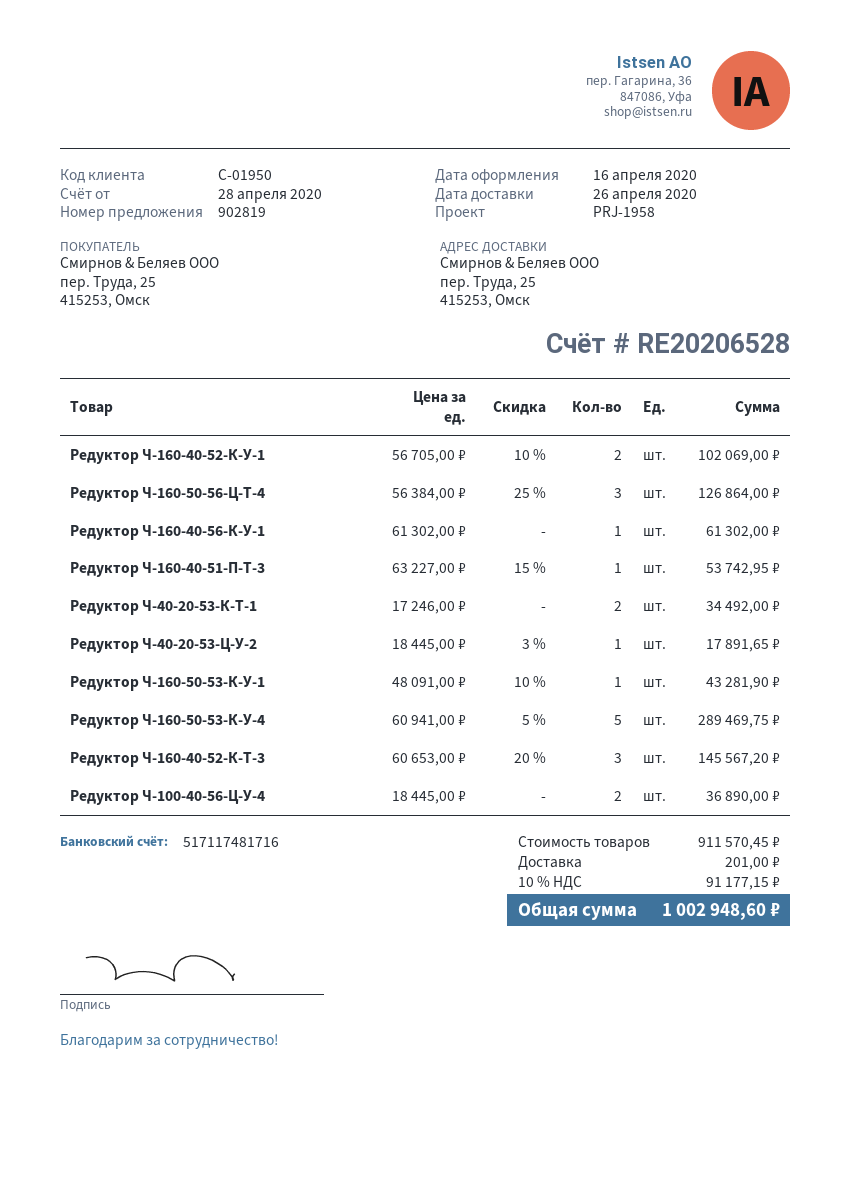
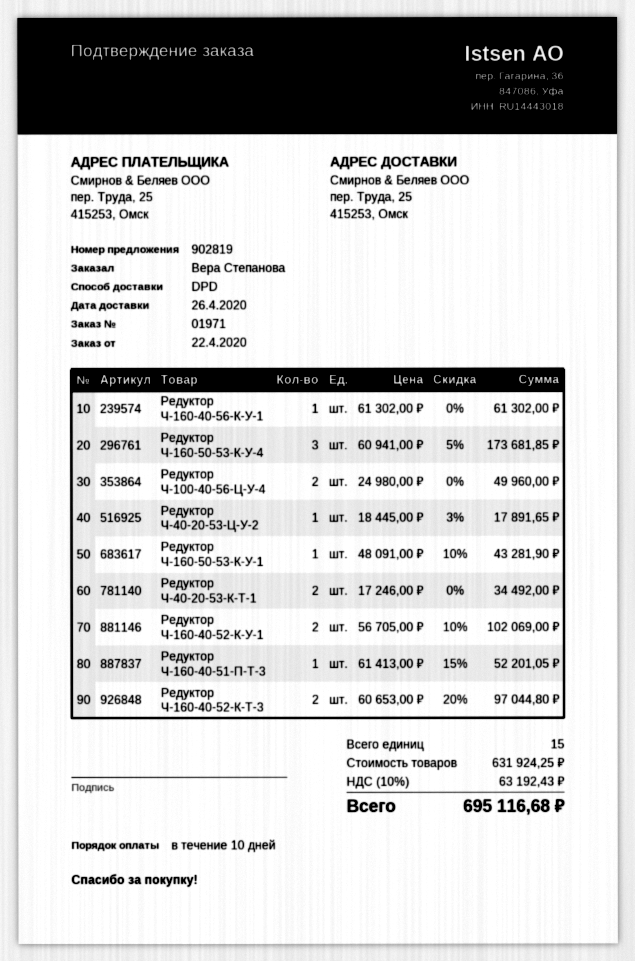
order date: 2020-04-16 -> 2020-04-22
Редуктор Ч-160-50-56-Ц-Т-4: 3 x 56384.00 - 25% = 126864.00 -> none
Редуктор Ч-160-40-51-П-Т-3: 1 x 63227.00 - 15% = 53742.95 -> 1 x 61413.00 - 15% = 52201.05
Редуктор Ч-160-50-53-К-У-4: 5 x 60941.00 - 5% = 289469.75 -> 3 x 60941.00 - 5% = 173681.85
Редуктор Ч-160-40-52-К-Т-3: 3 x 60653.00 - 20% = 145567.20 -> 2 x 60653.00 - 20% = 97044.80
Редуктор Ч-100-40-56-Ц-У-4: 2 x 18445.00 = 36890.00 -> 2 x 24980.00 = 49960.00
subtotal: 911570.45 -> 631924.25
shipping: 201.00 -> none
tax: 10% = 91177.15 -> 10% = 63192.43
total: 1002948.60 -> 695116.68

